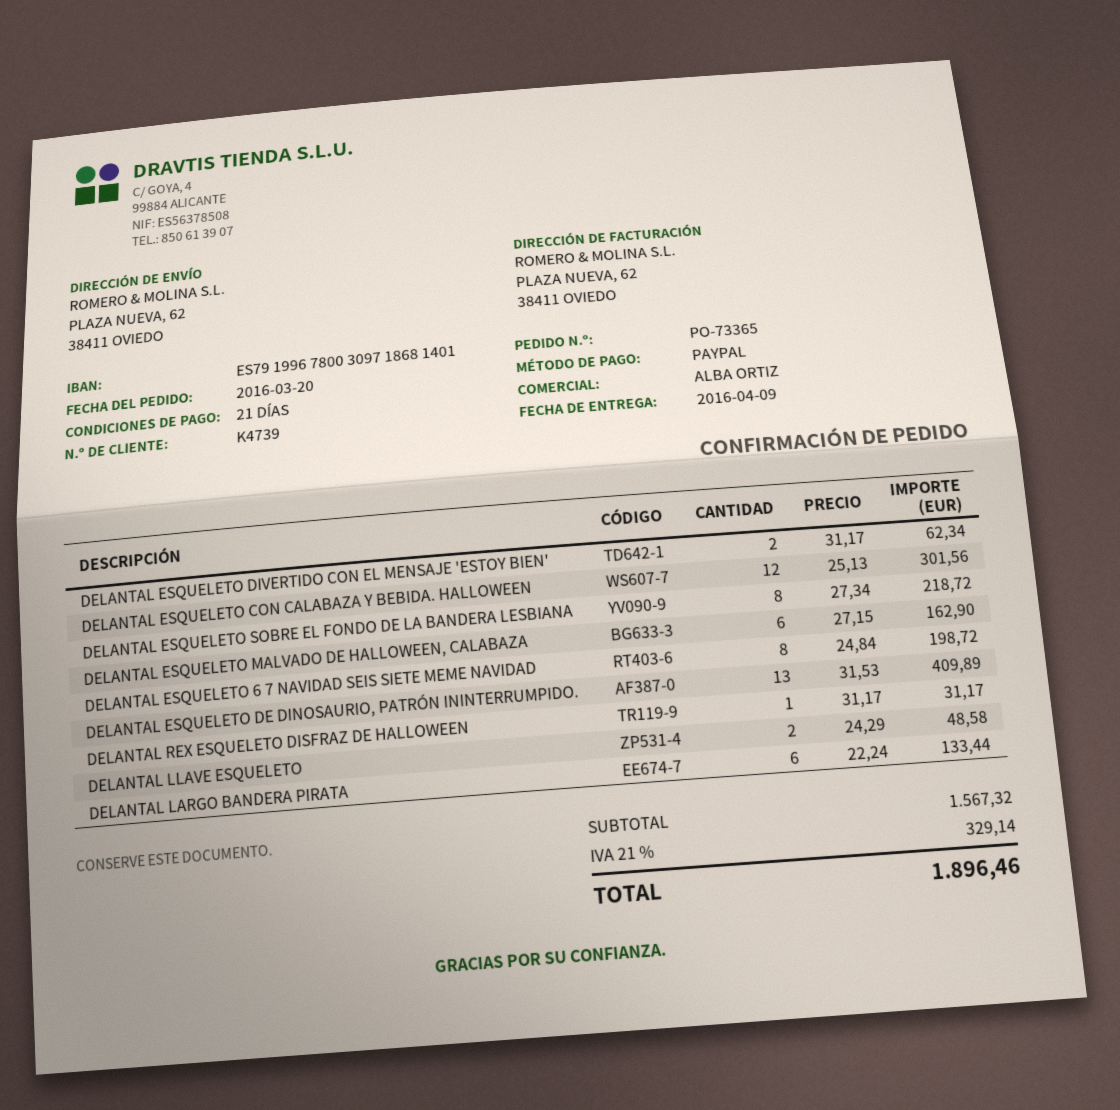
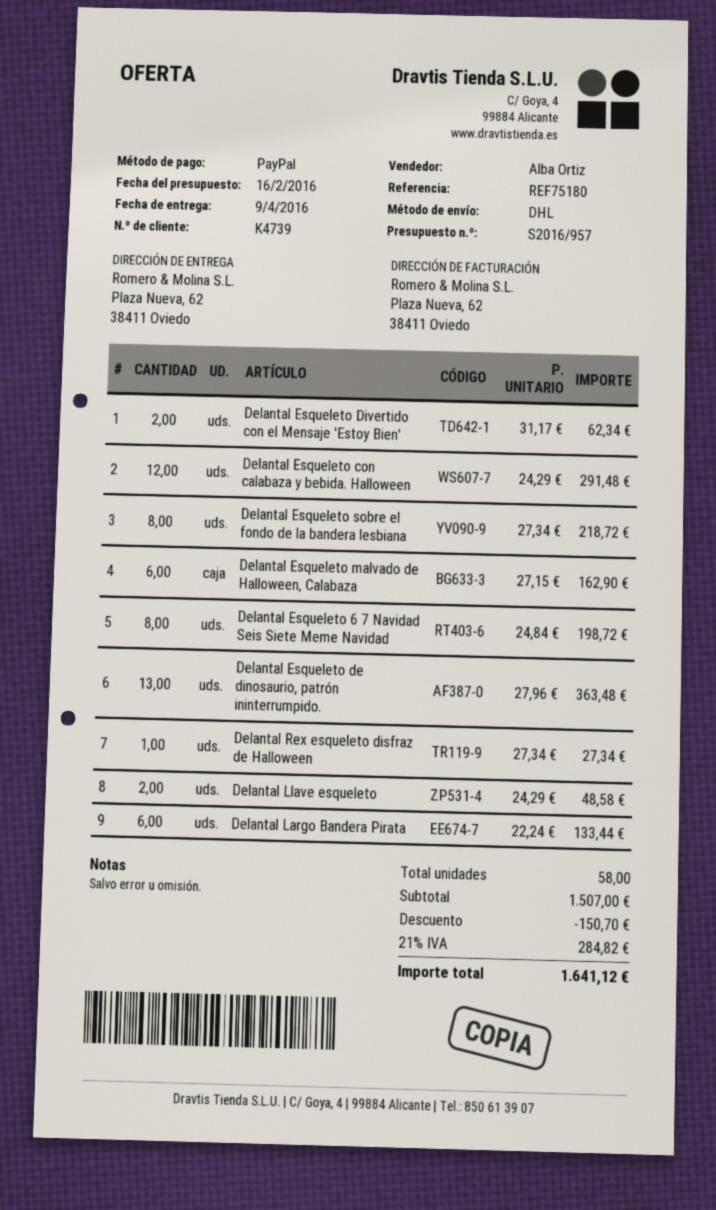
DELANTAL ESQUELETO CON CALABAZA Y BEBIDA. HALLOWEEN: 12 x 25.13 = 301.56 -> 12 x 24.29 = 291.48
DELANTAL ESQUELETO DE DINOSAURIO, PATRÓN ININTERRUMPIDO.: 13 x 31.53 = 409.89 -> 13 x 27.96 = 363.48
DELANTAL REX ESQUELETO DISFRAZ DE HALLOWEEN: 1 x 31.17 = 31.17 -> 1 x 27.34 = 27.34
subtotal: 1567.32 -> 1507.00
discount: none -> 150.70
tax: 21% = 329.14 -> 21% = 284.82
total: 1896.46 -> 1641.12

